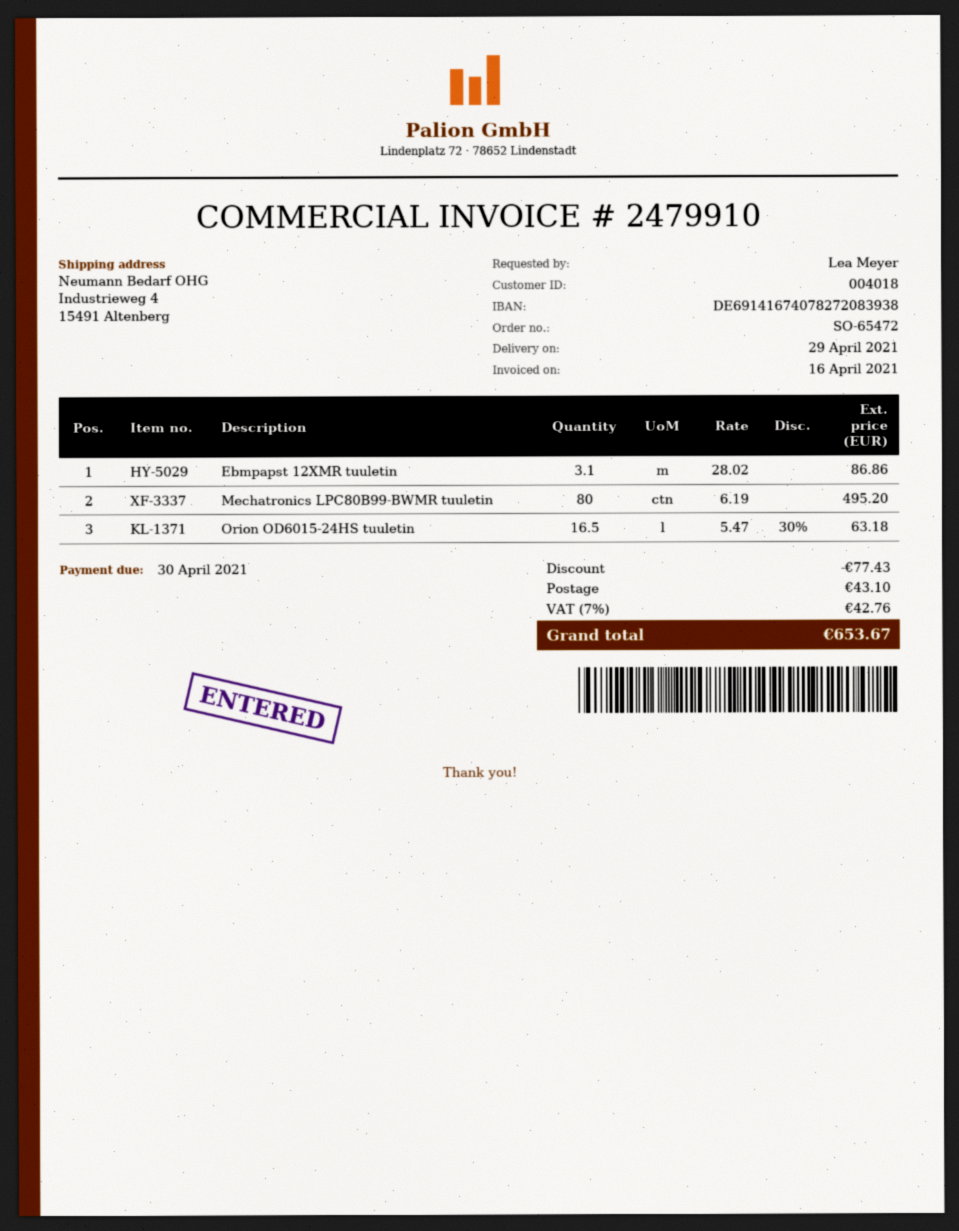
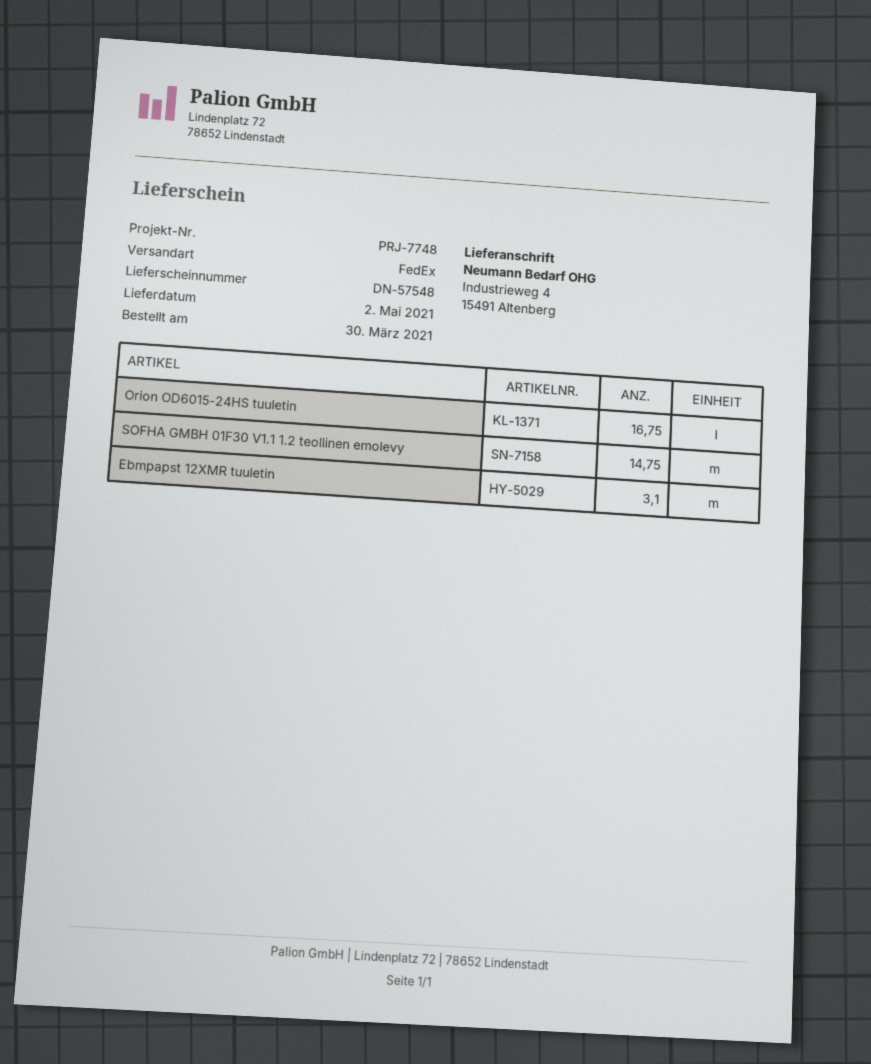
delivery date: 2021-04-29 -> 2021-05-02
Mechatronics LPC80B99-BWMR tuuletin: 80 -> none
Orion OD6015-24HS tuuletin: 16.5 -> 16.75
SOFHA GMBH 01F30 V1.1 1.2 teollinen emolevy: none -> 14.75

